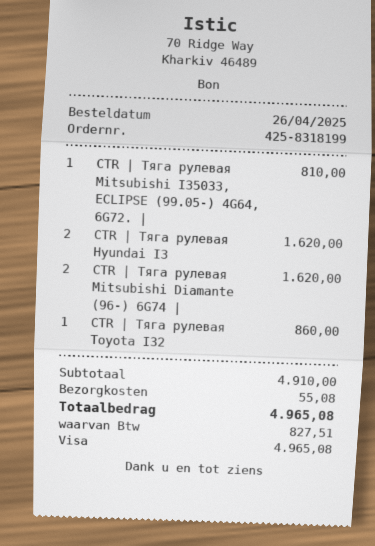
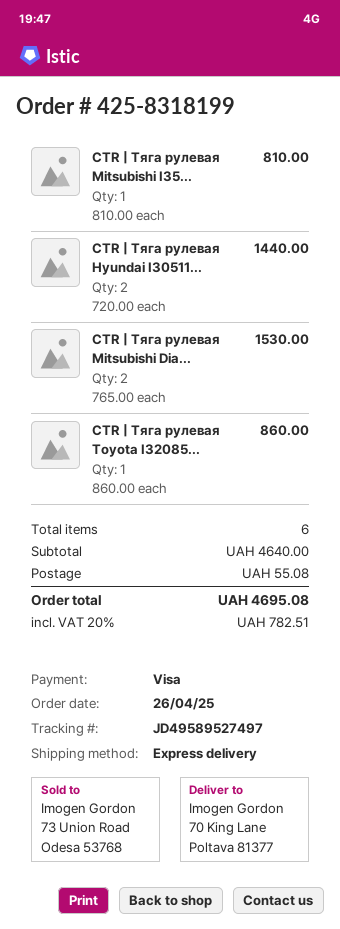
CTR | Тяга рулевая Hyundai I3: 2 for 1620.00 -> 2 for 1440.00
CTR | Тяга рулевая Mitsubishi Diamante (96-) 6G74 |: 2 for 1620.00 -> 2 for 1530.00
subtotal: 4910.00 -> 4640.00
tax: 827.51 -> 782.51
total: 4965.08 -> 4695.08

